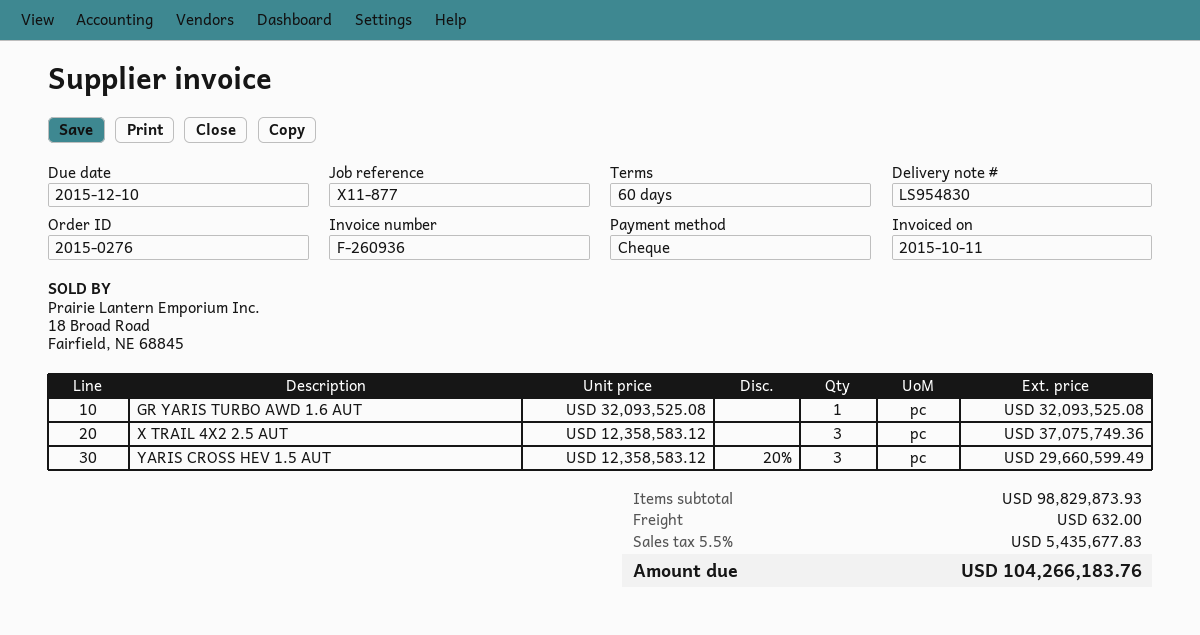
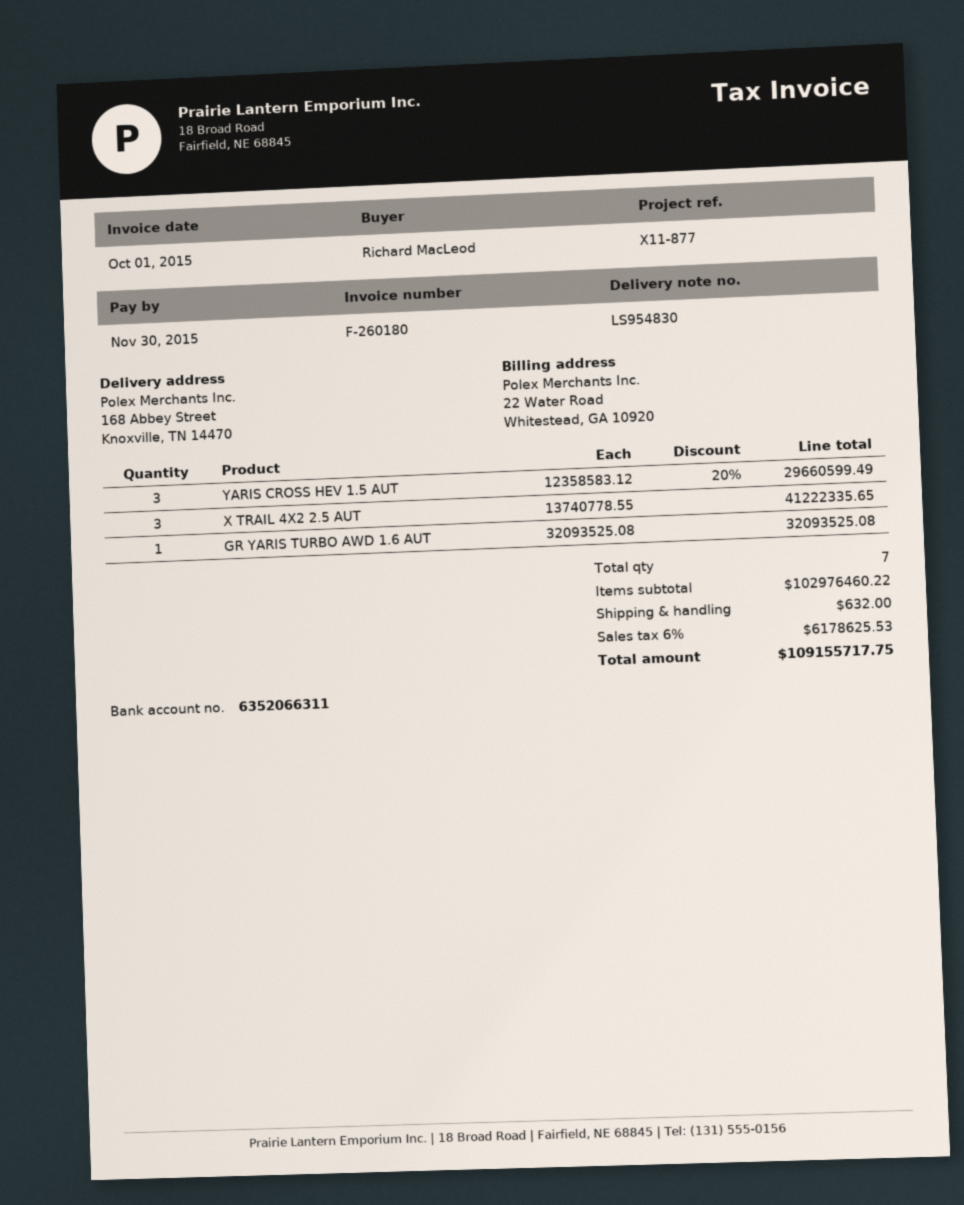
invoice number: F-260936 -> F-260180
invoice date: 2015-10-11 -> 2015-10-01
due date: 2015-12-10 -> 2015-11-30
X TRAIL 4X2 2.5 AUT: 3 x 12358583.12 = 37075749.36 -> 3 x 13740778.55 = 41222335.65
subtotal: 98829873.93 -> 102976460.22
tax: 5.5% = 5435677.83 -> 6% = 6178625.53
total: 104266183.76 -> 109155717.75

